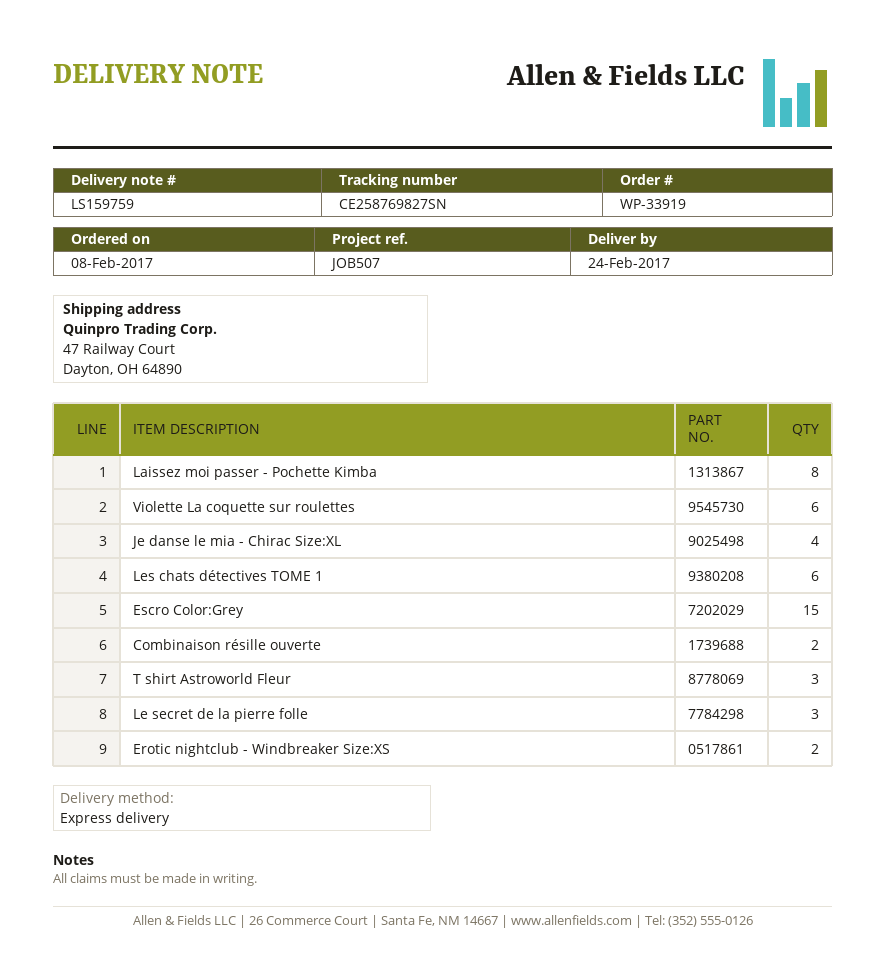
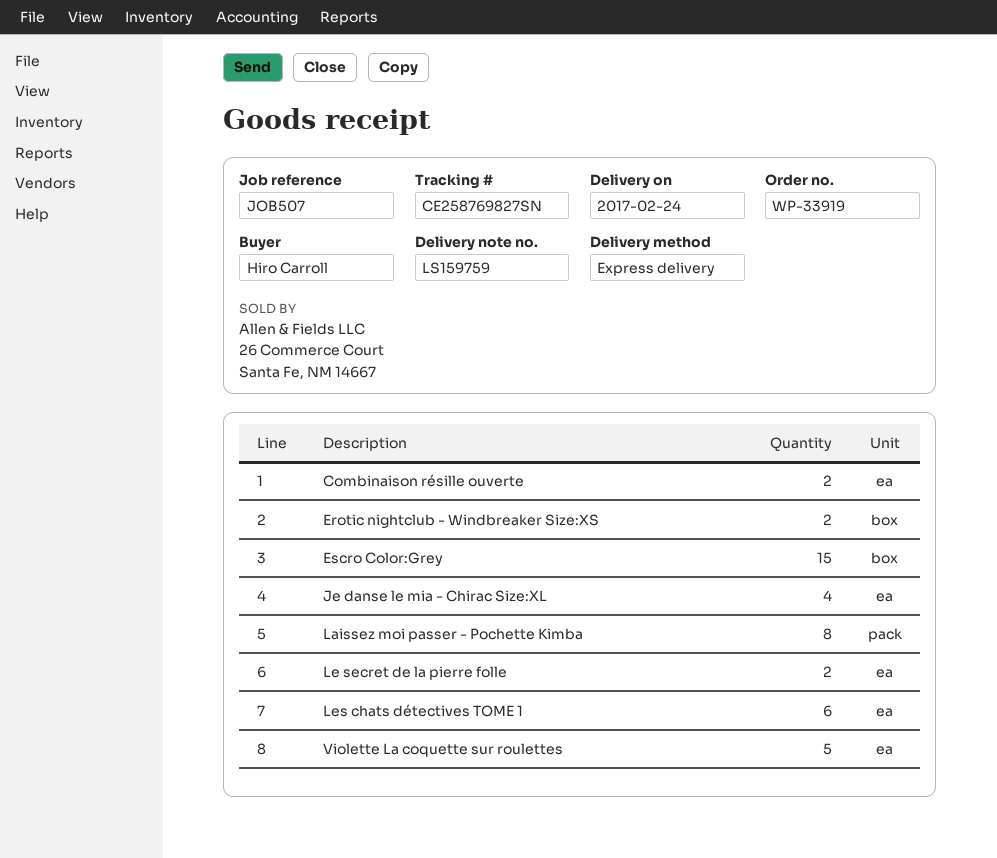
Violette La coquette sur roulettes: 6 -> 5
T shirt Astroworld Fleur: 3 -> none
Le secret de la pierre folle: 3 -> 2

